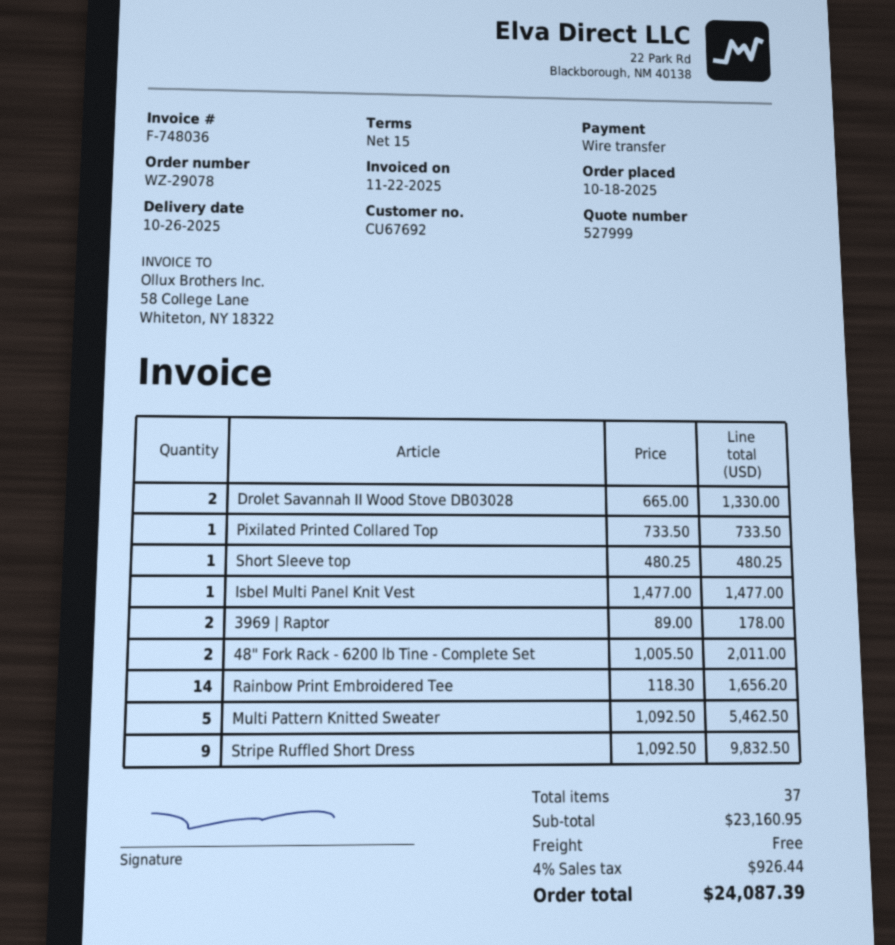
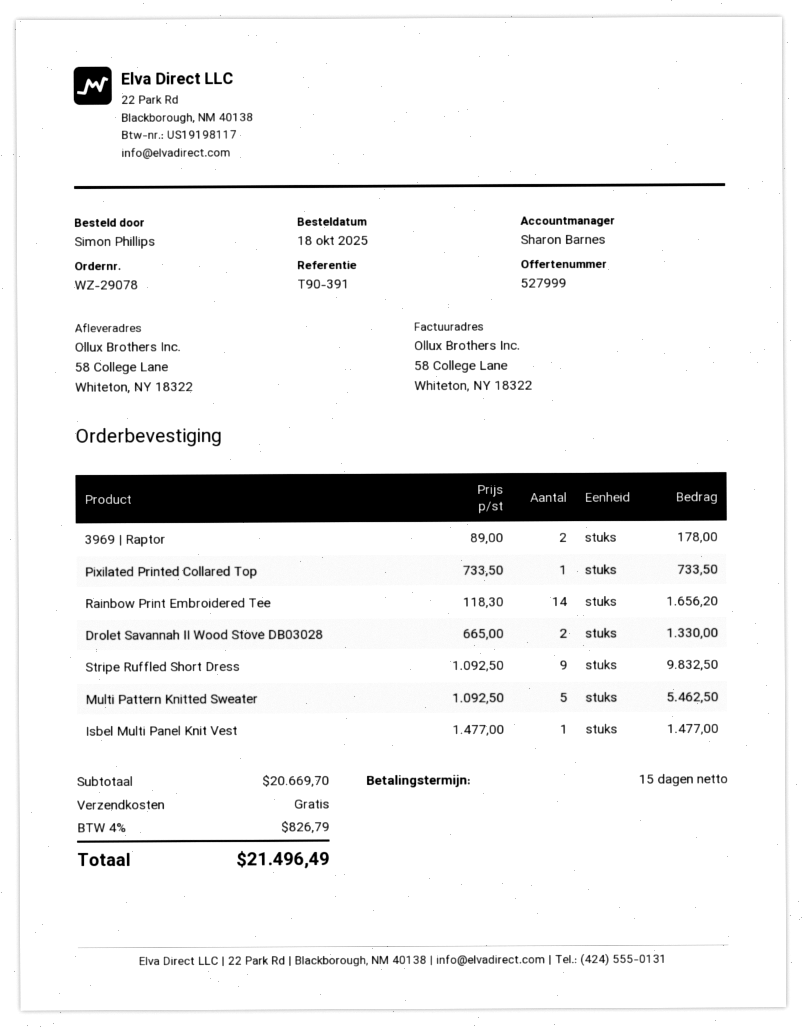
Short Sleeve top: 1 x 480.25 = 480.25 -> none
48" Fork Rack - 6200 lb Tine - Complete Set: 2 x 1005.50 = 2011.00 -> none
subtotal: 23160.95 -> 20669.70
tax: 4% = 926.44 -> 4% = 826.79
total: 24087.39 -> 21496.49

